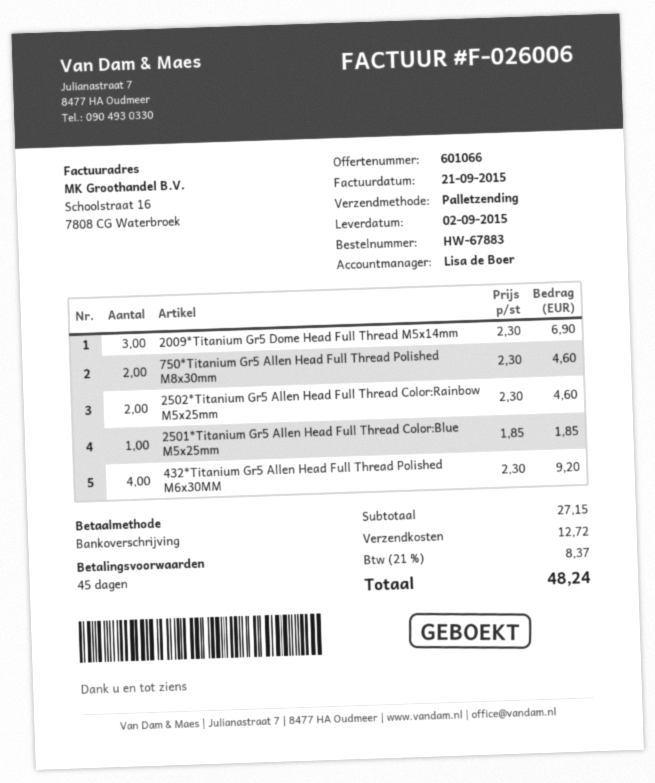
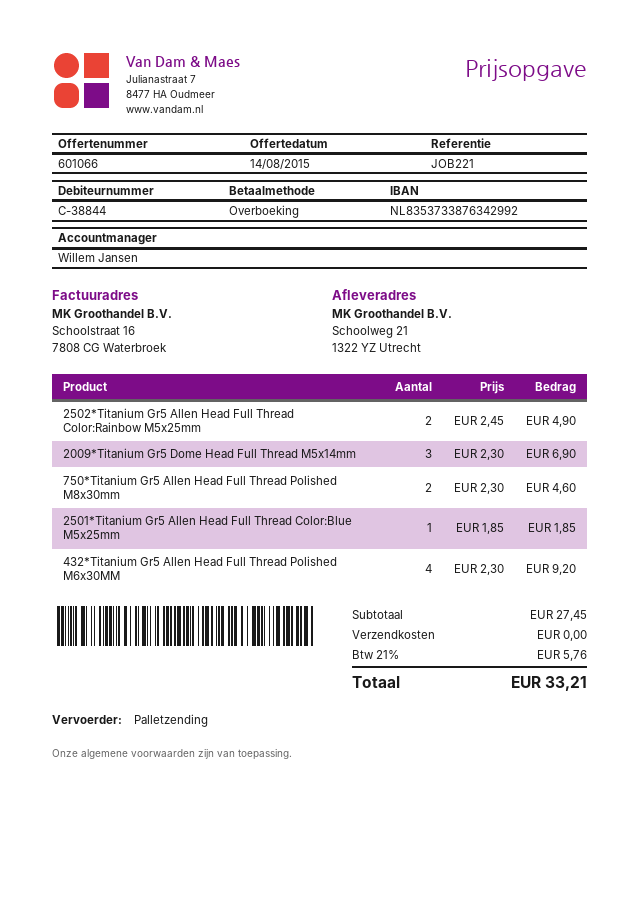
sales rep: Lisa de Boer -> Willem Jansen
2502*Titanium Gr5 Allen Head Full Thread Color:Rainbow M5x25mm: 2 x 2.30 = 4.60 -> 2 x 2.45 = 4.90
subtotal: 27.15 -> 27.45
shipping: 12.72 -> 0.00
tax: 21% = 8.37 -> 21% = 5.76
total: 48.24 -> 33.21

